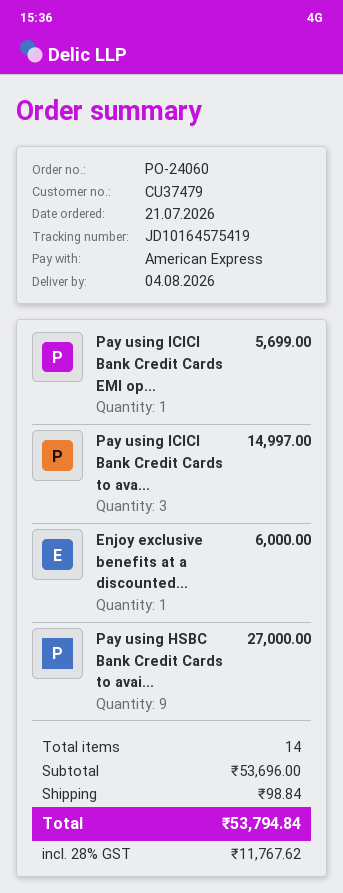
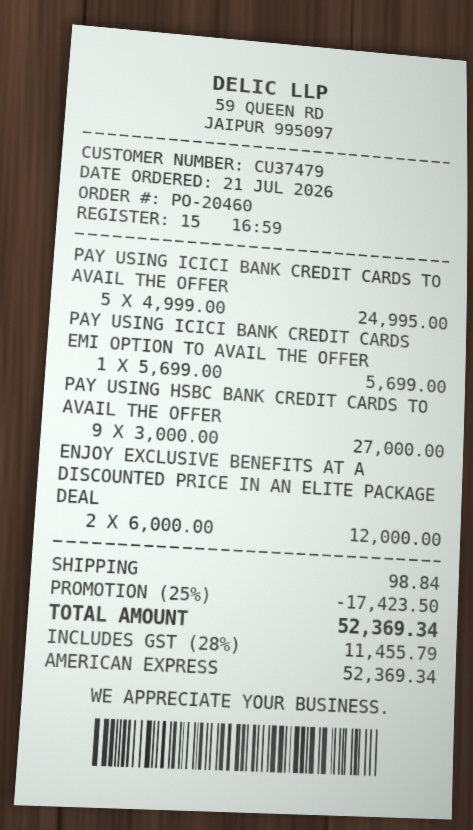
order number: PO-24060 -> PO-20460
Pay using ICICI Bank Credit Cards to ava...: 3 for 14997.00 -> 5 for 24995.00
Enjoy exclusive benefits at a discounted...: 1 for 6000.00 -> 2 for 12000.00
discount: none -> 25% = 17423.50
tax: 28% = 11767.62 -> 28% = 11455.79
total: 53794.84 -> 52369.34

